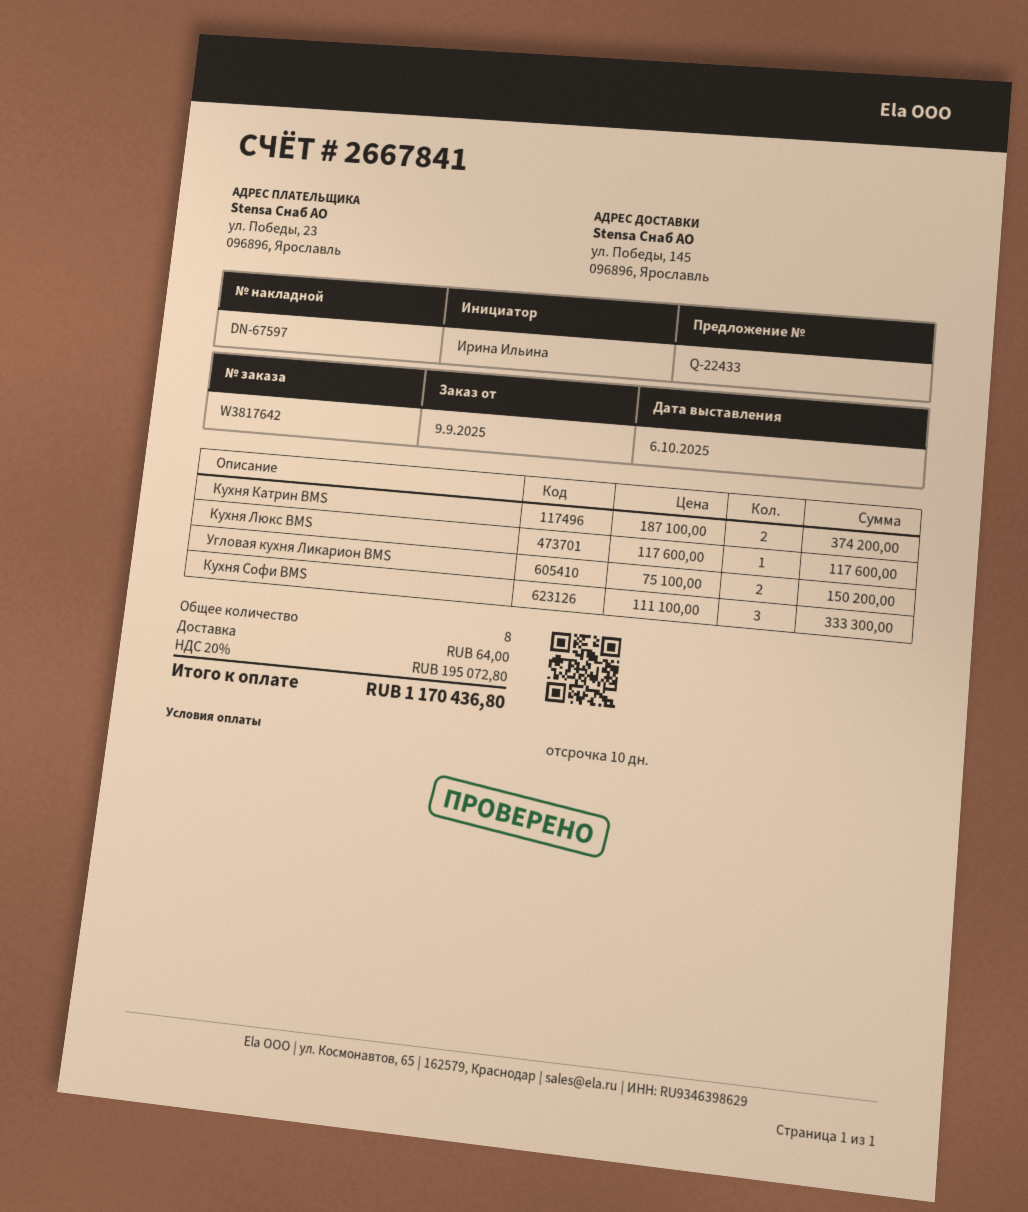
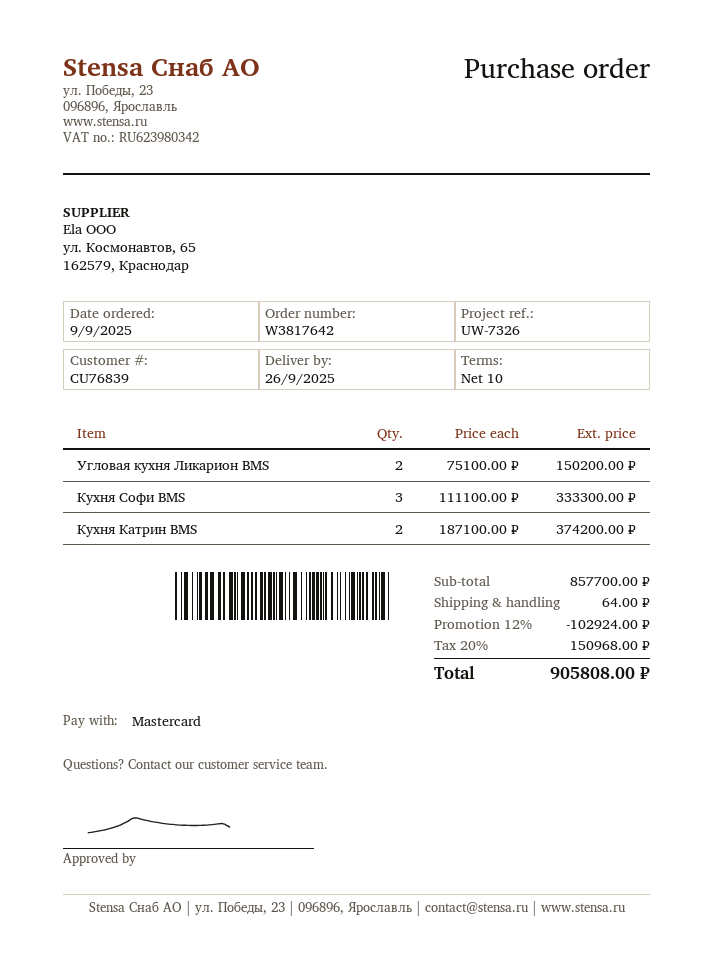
Кухня Люкс BMS: 1 x 117600.00 = 117600.00 -> none
discount: none -> 12% = 102924.00
tax: 20% = 195072.80 -> 20% = 150968.00
total: 1170436.80 -> 905808.00

